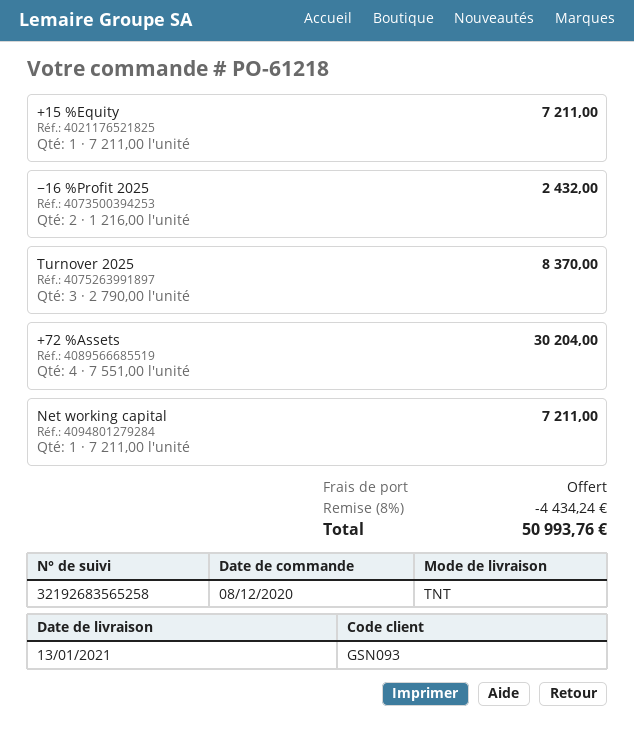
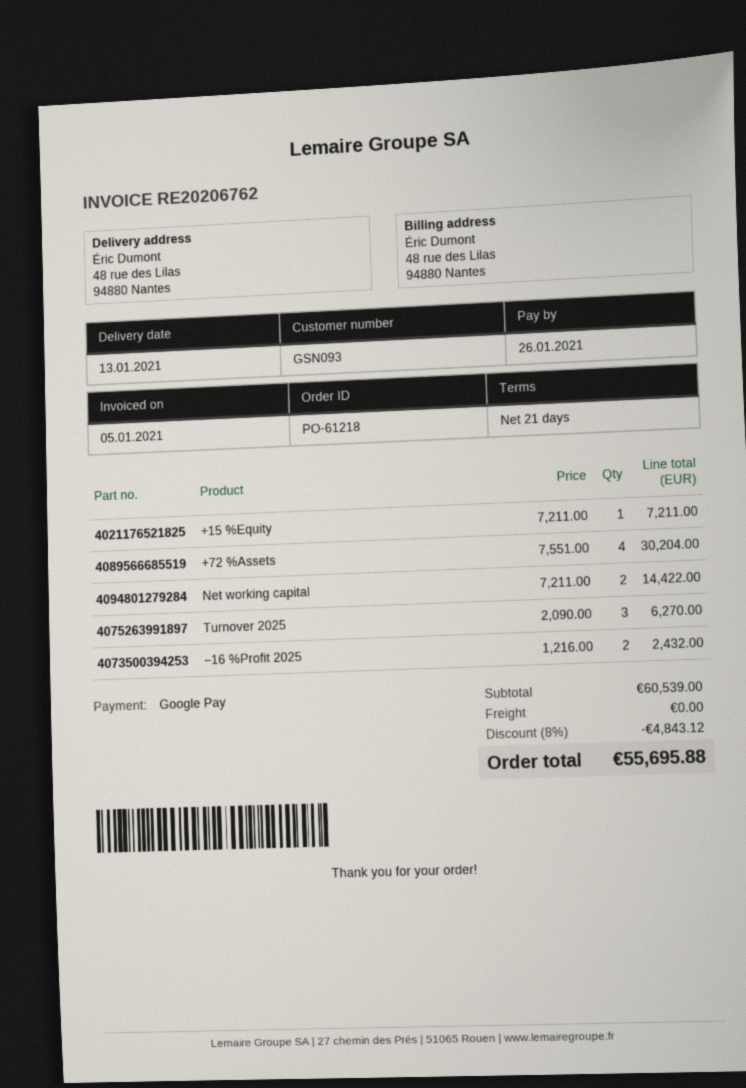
Turnover 2025: 3 x 2790.00 = 8370.00 -> 3 x 2090.00 = 6270.00
Net working capital: 1 x 7211.00 = 7211.00 -> 2 x 7211.00 = 14422.00
discount: 8% = 4434.24 -> 8% = 4843.12
total: 50993.76 -> 55695.88

